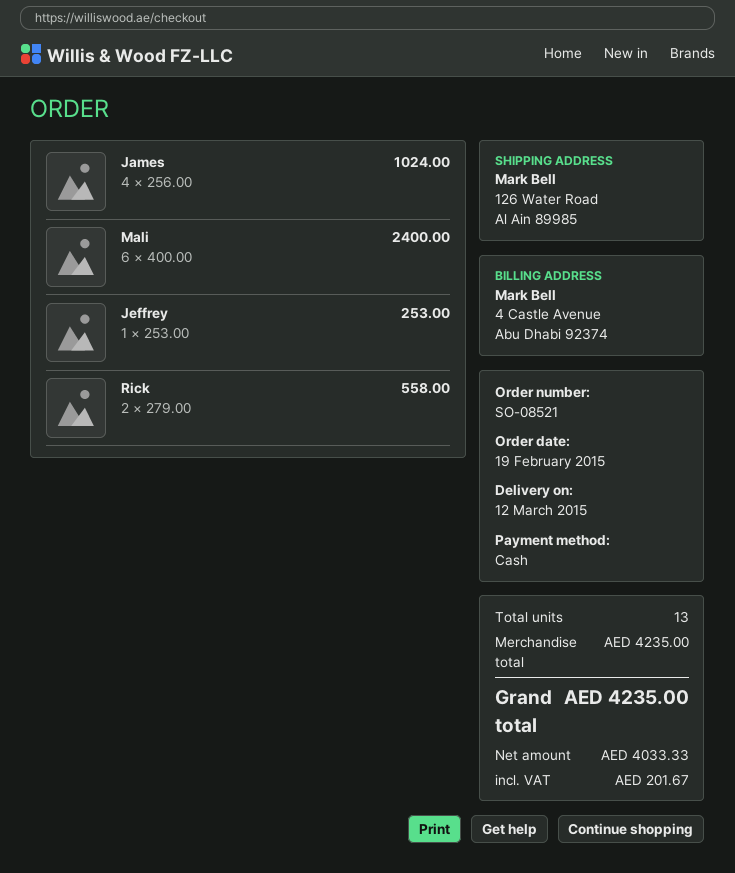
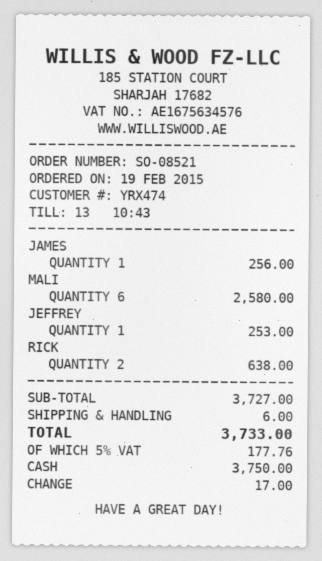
James: 4 for 1024.00 -> 1 for 256.00
Mali: 6 for 2400.00 -> 6 for 2580.00
Rick: 2 for 558.00 -> 2 for 638.00
subtotal: 4235.00 -> 3727.00
shipping: none -> 6.00
tax: 201.67 -> 177.76
total: 4235.00 -> 3733.00

